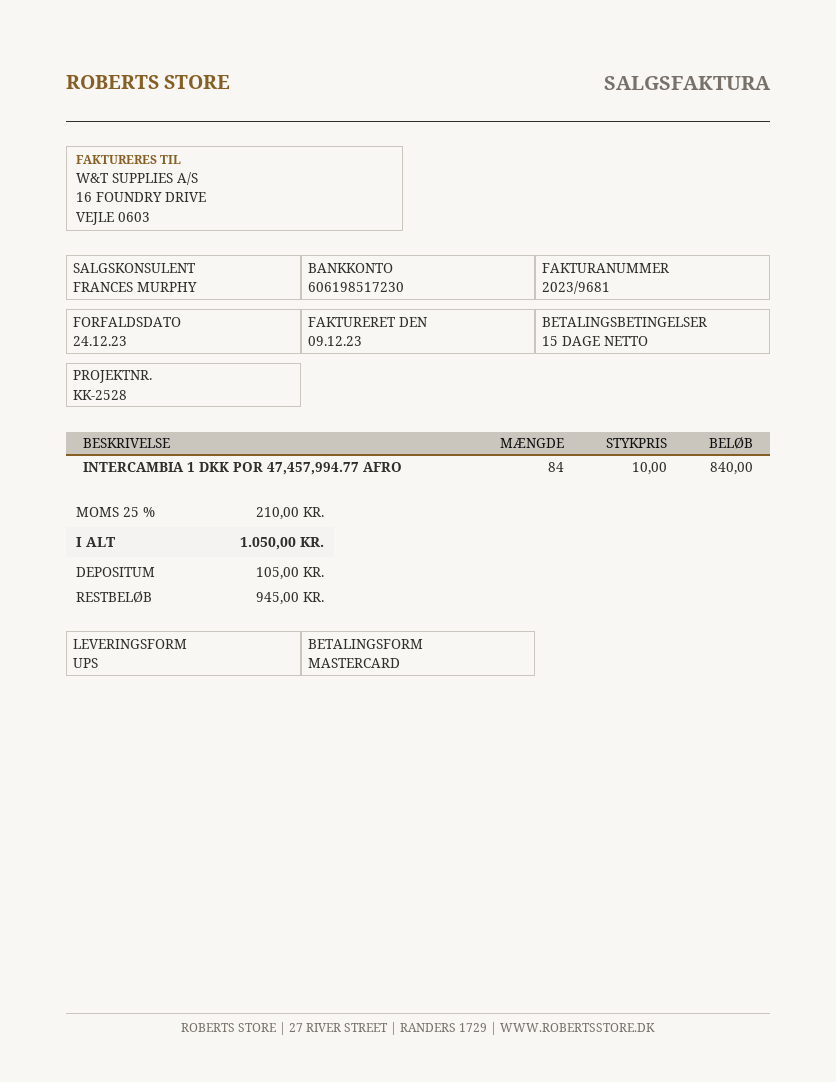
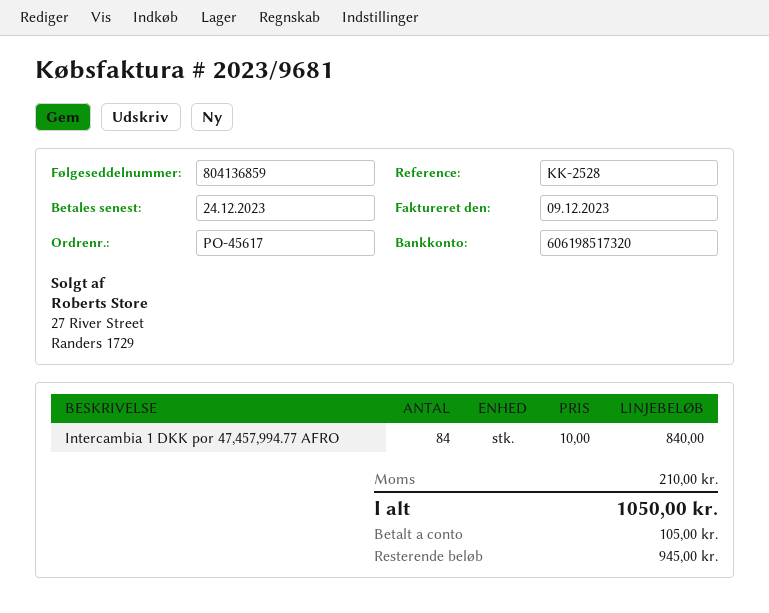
bank account: 606198517230 -> 606198517320

